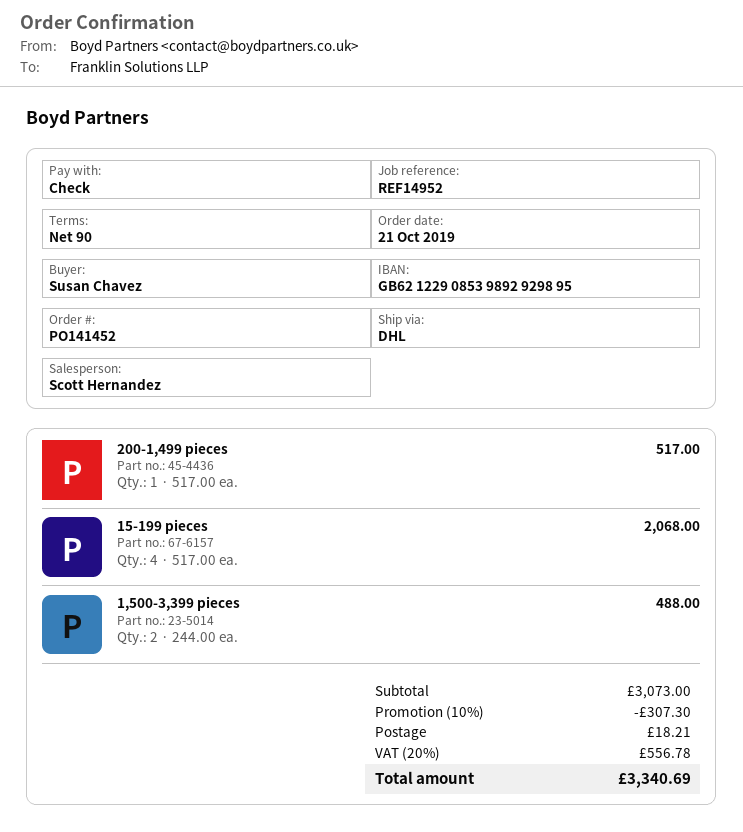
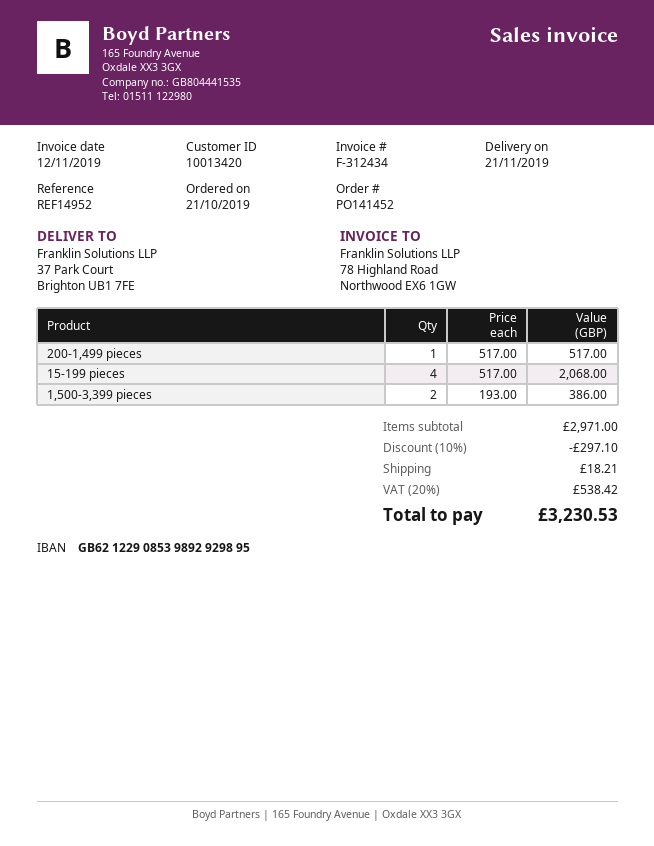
1,500-3,399 pieces: 2 x 244.00 = 488.00 -> 2 x 193.00 = 386.00
subtotal: 3073.00 -> 2971.00
discount: 10% = 307.30 -> 10% = 297.10
tax: 20% = 556.78 -> 20% = 538.42
total: 3340.69 -> 3230.53

